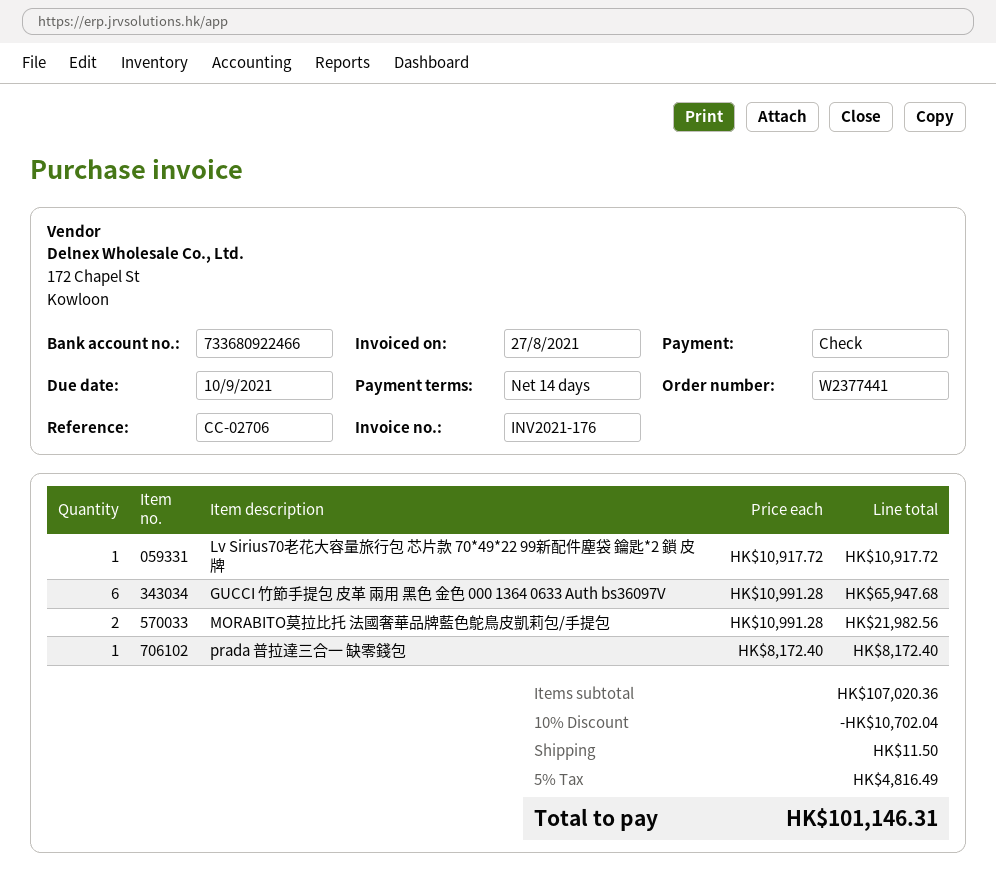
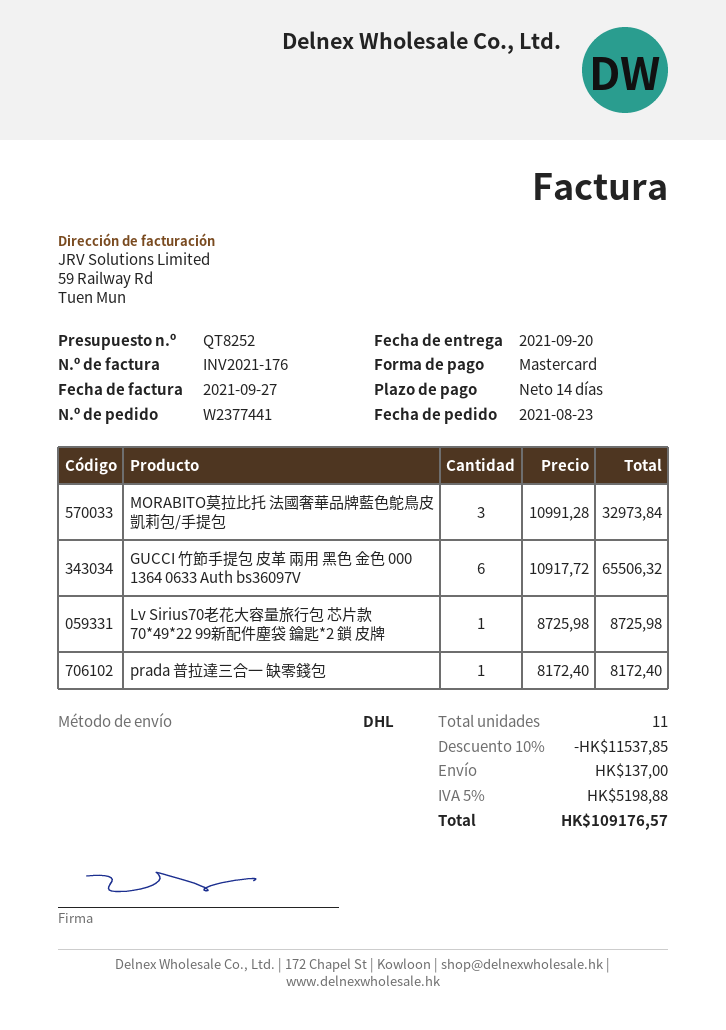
invoice date: 2021-08-27 -> 2021-09-27
payment method: cheque -> Mastercard
Lv Sirius70老花大容量旅行包 芯片款 70*49*22 99新配件塵袋 鑰匙*2 鎖 皮牌: 1 x 10917.72 = 10917.72 -> 1 x 8725.98 = 8725.98
GUCCI 竹節手提包 皮革 兩用 黑色 金色 000 1364 0633 Auth bs36097V: 6 x 10991.28 = 65947.68 -> 6 x 10917.72 = 65506.32
MORABITO莫拉比托 法國奢華品牌藍色鴕鳥皮凱莉包/手提包: 2 x 10991.28 = 21982.56 -> 3 x 10991.28 = 32973.84
discount: 10% = 10702.04 -> 10% = 11537.85
shipping: 11.50 -> 137.00
tax: 5% = 4816.49 -> 5% = 5198.88
total: 101146.31 -> 109176.57

